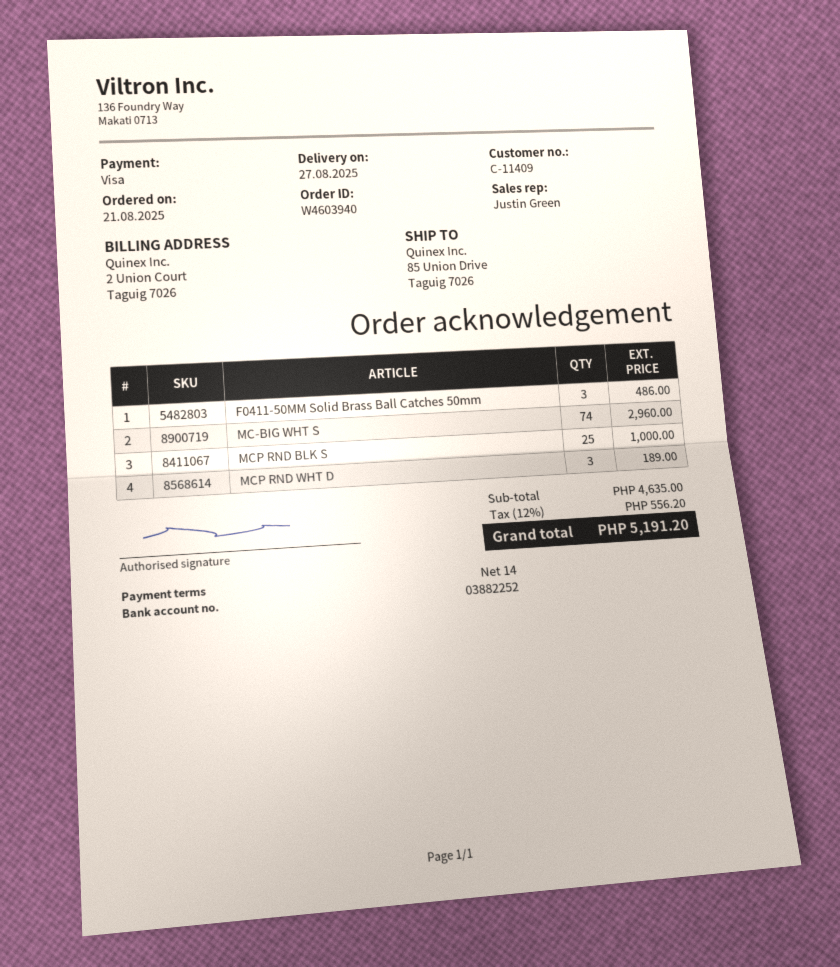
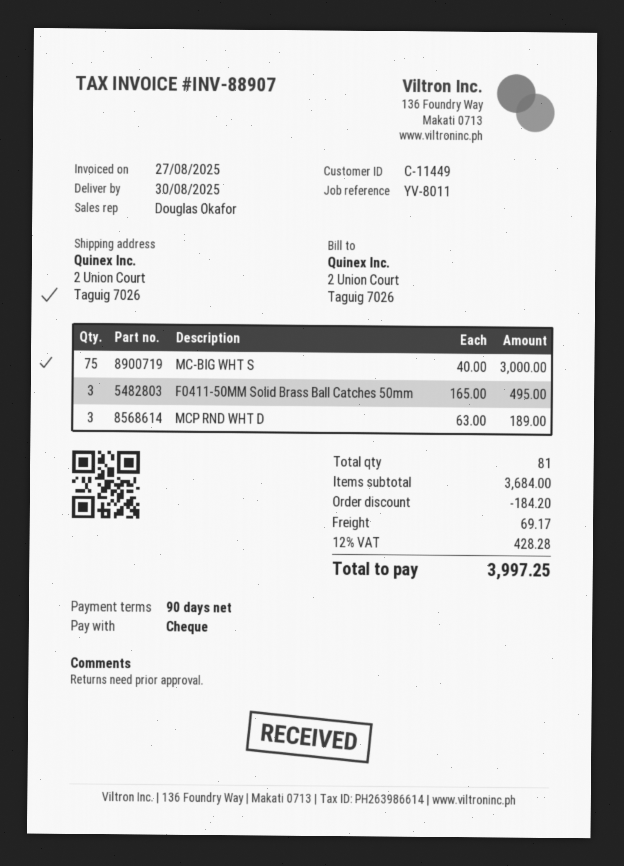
delivery date: 2025-08-27 -> 2025-08-30
payment terms: 14 days -> 90 days
customer number: C-11409 -> C-11449
sales rep: Justin Green -> Douglas Okafor
payment method: Visa -> cheque
ship to: 85 Union Drive, Taguig 7026 -> 2 Union Court, Taguig 7026
F0411-50MM Solid Brass Ball Catches 50mm: 3 for 486.00 -> 3 for 495.00
MC-BIG WHT S: 74 for 2960.00 -> 75 for 3000.00
MCP RND BLK S: 25 for 1000.00 -> none
subtotal: 4635.00 -> 3684.00
discount: none -> 184.20
shipping: none -> 69.17
tax: 12% = 556.20 -> 12% = 428.28
total: 5191.20 -> 3997.25

